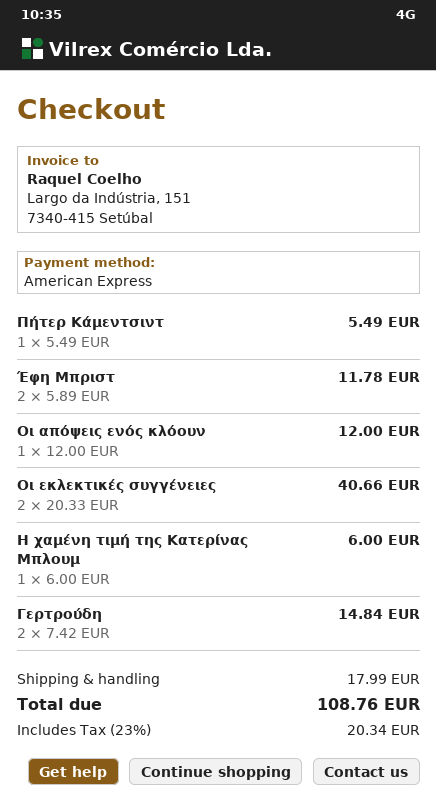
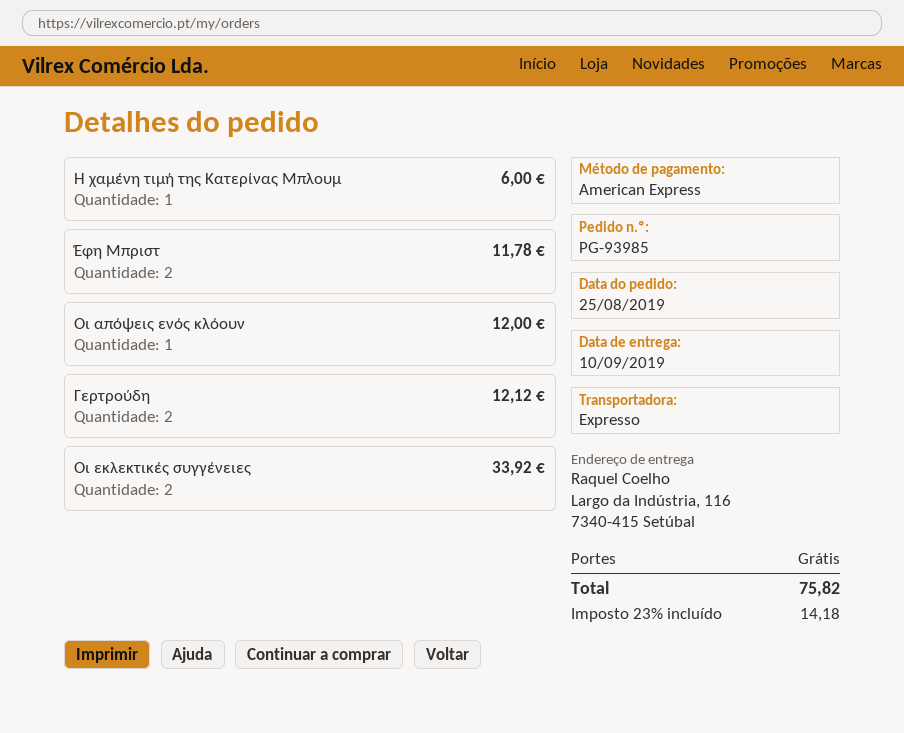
Πήτερ Κάμεντσιντ: 1 for 5.49 -> none
Οι εκλεκτικές συγγένειες: 2 for 40.66 -> 2 for 33.92
Γερτρούδη: 2 for 14.84 -> 2 for 12.12
shipping: 17.99 -> 0.00
tax: 23% = 20.34 -> 23% = 14.18
total: 108.76 -> 75.82

